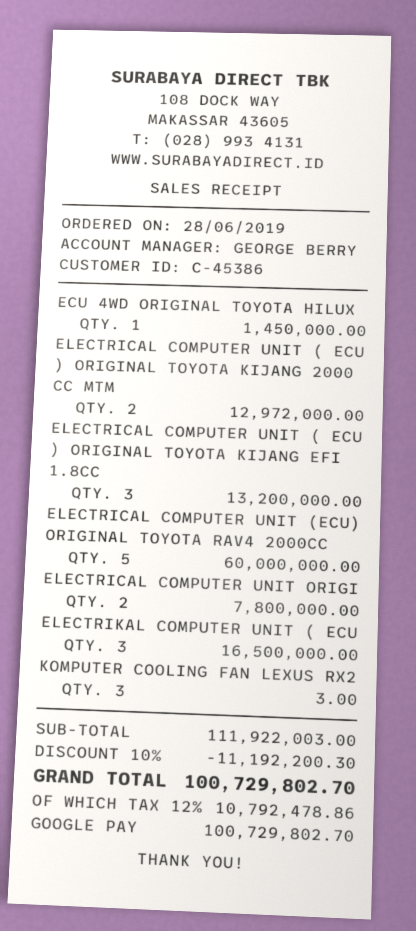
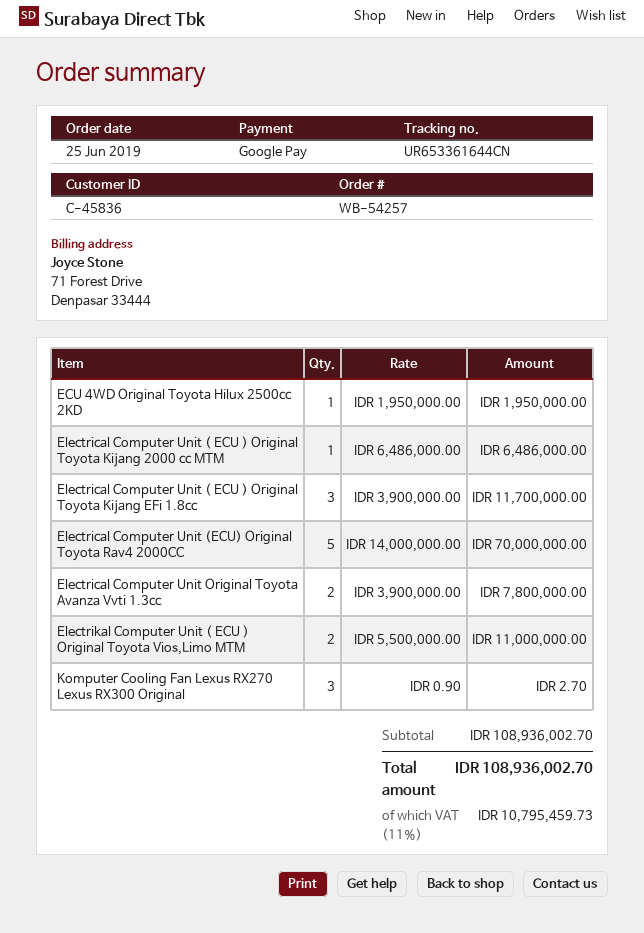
order date: 2019-06-28 -> 2019-06-25
customer number: C-45386 -> C-45836
ECU 4WD ORIGINAL TOYOTA HILUX: 1 for 1450000.00 -> 1 for 1950000.00
ELECTRICAL COMPUTER UNIT ( ECU ) ORIGINAL TOYOTA KIJANG 2000 CC MTM: 2 for 12972000.00 -> 1 for 6486000.00
ELECTRICAL COMPUTER UNIT ( ECU ) ORIGINAL TOYOTA KIJANG EFI 1.8CC: 3 for 13200000.00 -> 3 for 11700000.00
ELECTRICAL COMPUTER UNIT (ECU) ORIGINAL TOYOTA RAV4 2000CC: 5 for 60000000.00 -> 5 for 70000000.00
ELECTRIKAL COMPUTER UNIT ( ECU: 3 for 16500000.00 -> 2 for 11000000.00
KOMPUTER COOLING FAN LEXUS RX2: 3 for 3.00 -> 3 for 2.70
subtotal: 111922003.00 -> 108936002.70
discount: 10% = 11192200.30 -> none
tax: 12% = 10792478.86 -> 11% = 10795459.73
total: 100729802.70 -> 108936002.70

